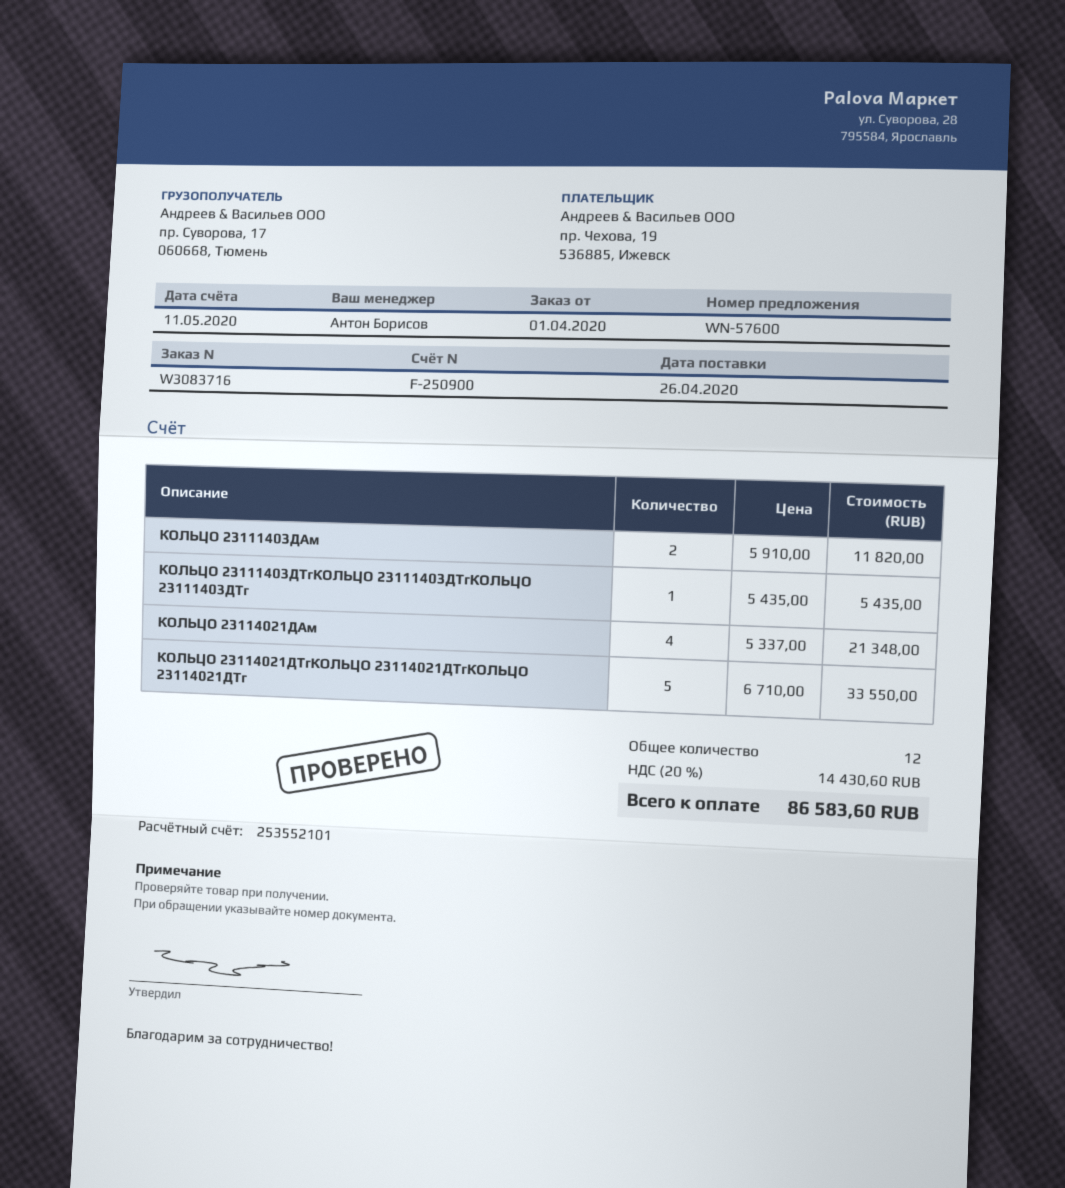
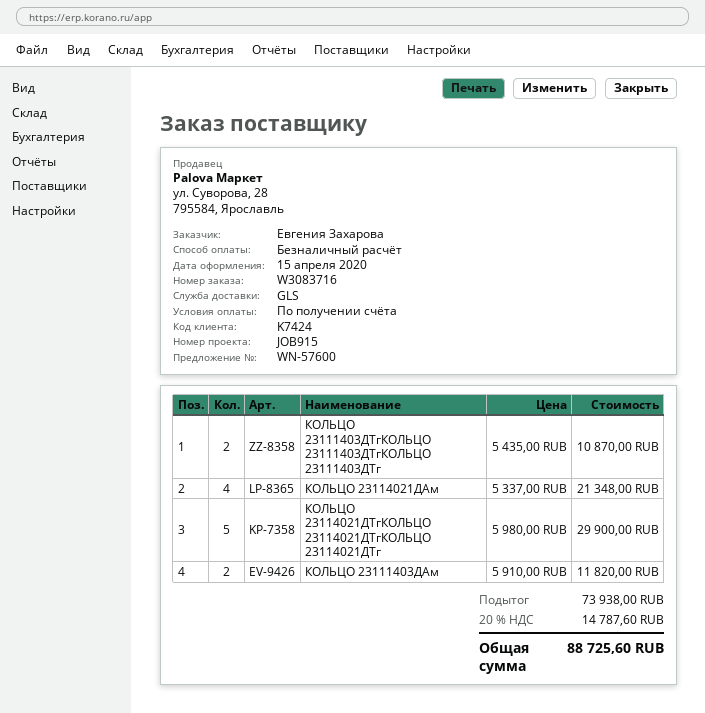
order date: 2020-04-01 -> 2020-04-15
КОЛЬЦО 23111403ДТгКОЛЬЦО 23111403ДТгКОЛЬЦО 23111403ДТг: 1 x 5435.00 = 5435.00 -> 2 x 5435.00 = 10870.00
КОЛЬЦО 23114021ДТгКОЛЬЦО 23114021ДТгКОЛЬЦО 23114021ДТг: 5 x 6710.00 = 33550.00 -> 5 x 5980.00 = 29900.00
tax: 20% = 14430.60 -> 20% = 14787.60
total: 86583.60 -> 88725.60

